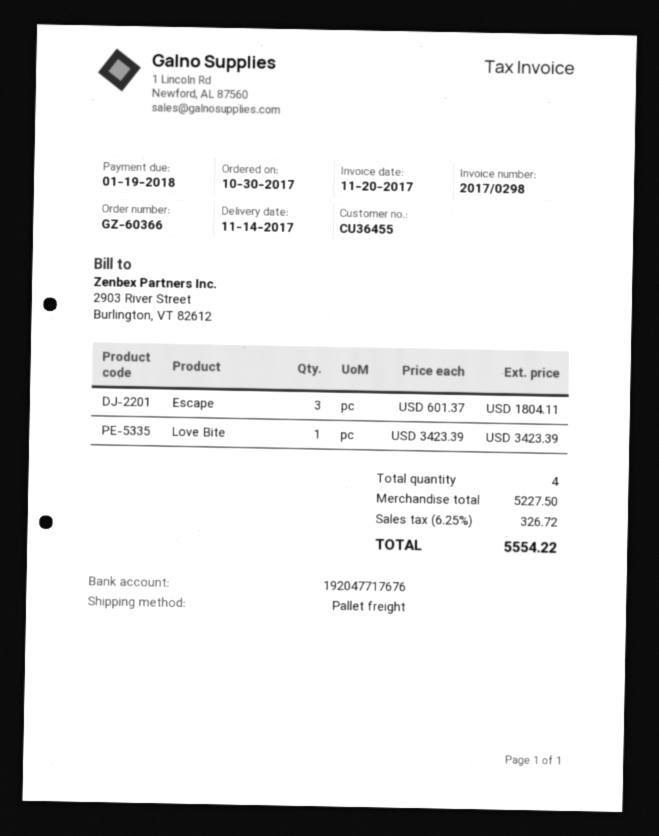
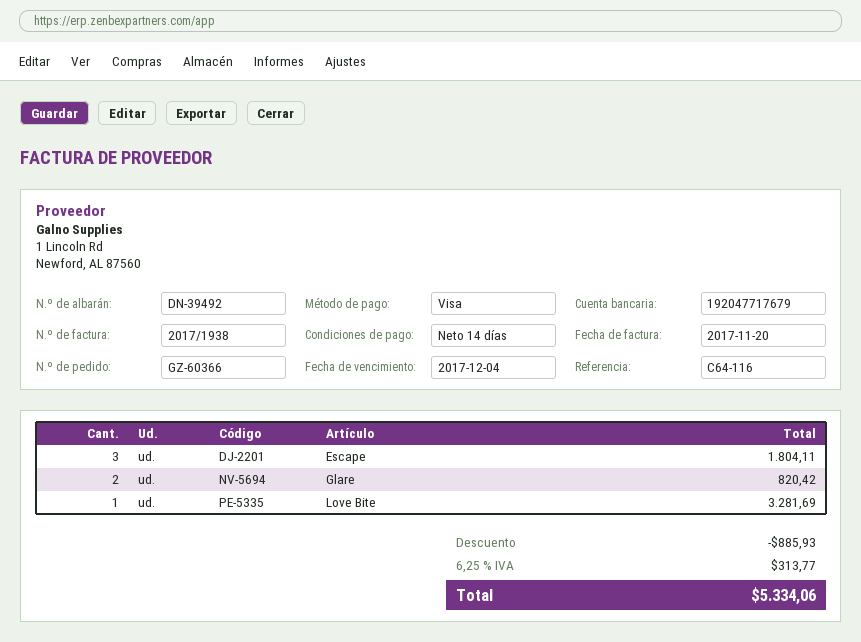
invoice number: 2017/0298 -> 2017/1938
due date: 2018-01-19 -> 2017-12-04
bank account: 192047717676 -> 192047717679
Love Bite: 1 for 3423.39 -> 1 for 3281.69
Glare: none -> 2 for 820.42
discount: none -> 885.93
tax: 6.25% = 326.72 -> 6.25% = 313.77
total: 5554.22 -> 5334.06

